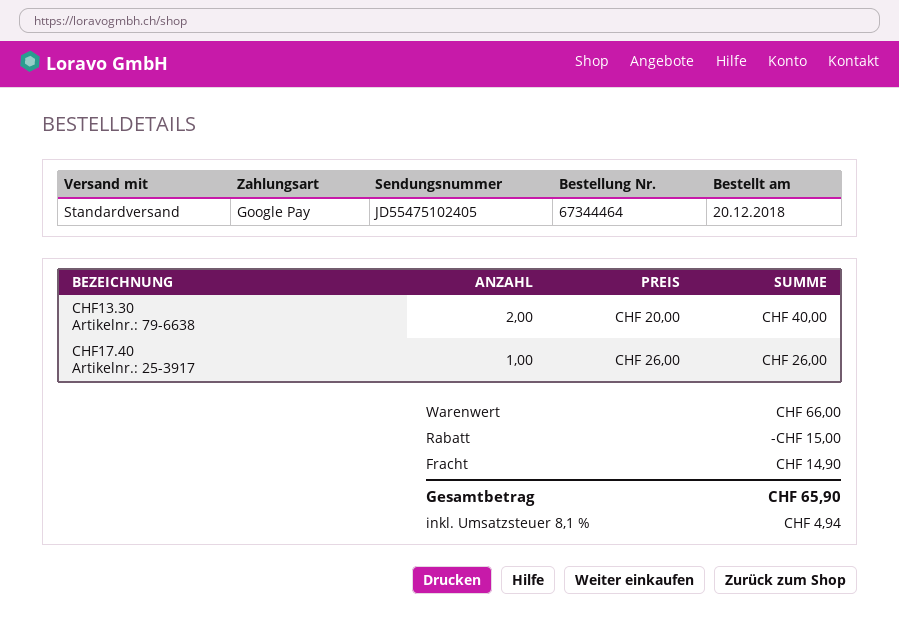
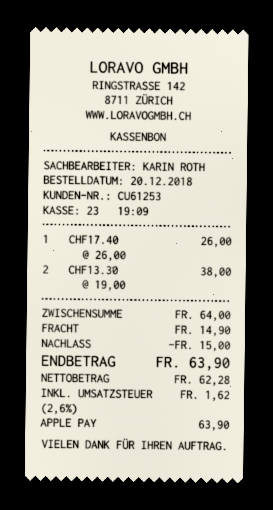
payment method: Google Pay -> Apple Pay
CHF13.30: 2 x 20.00 = 40.00 -> 2 x 19.00 = 38.00
subtotal: 66.00 -> 64.00
tax: 8.1% = 4.94 -> 2.6% = 1.62
total: 65.90 -> 63.90

